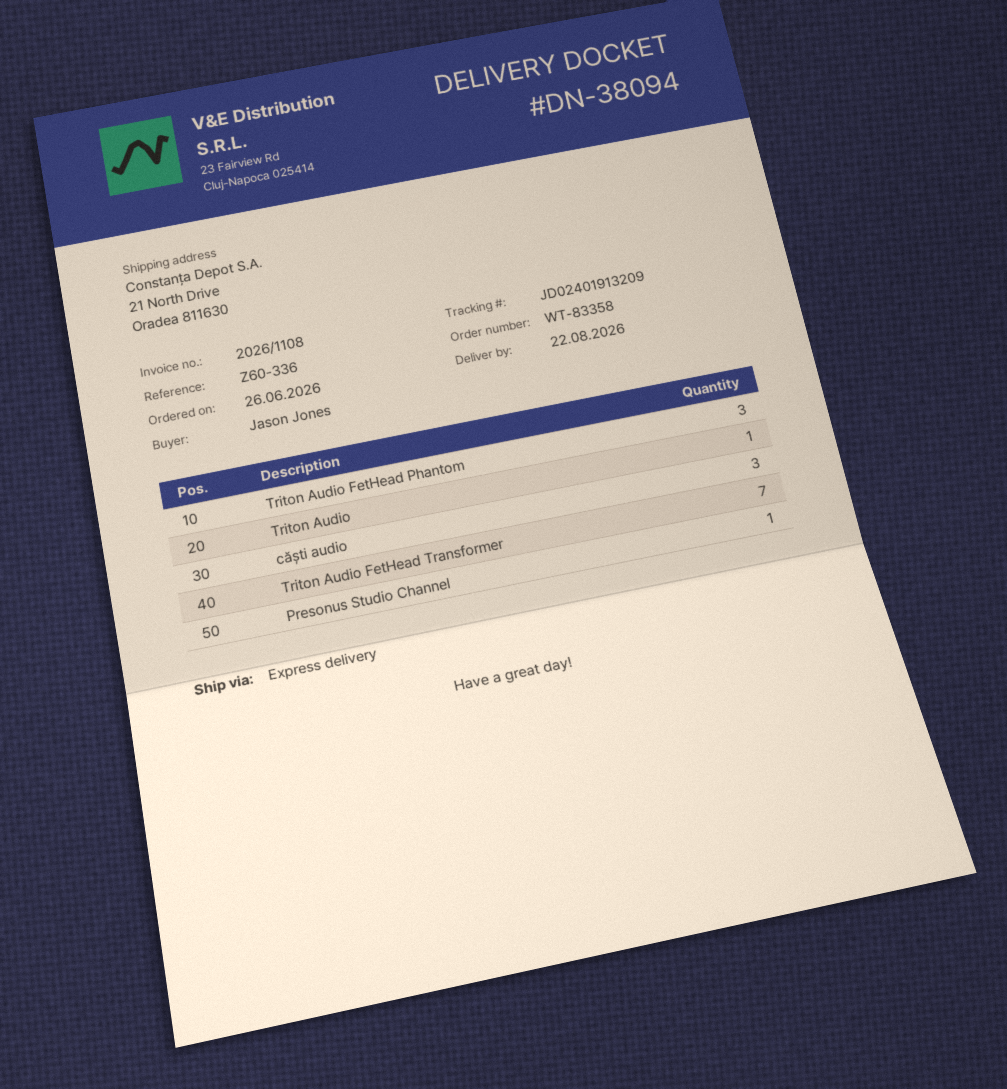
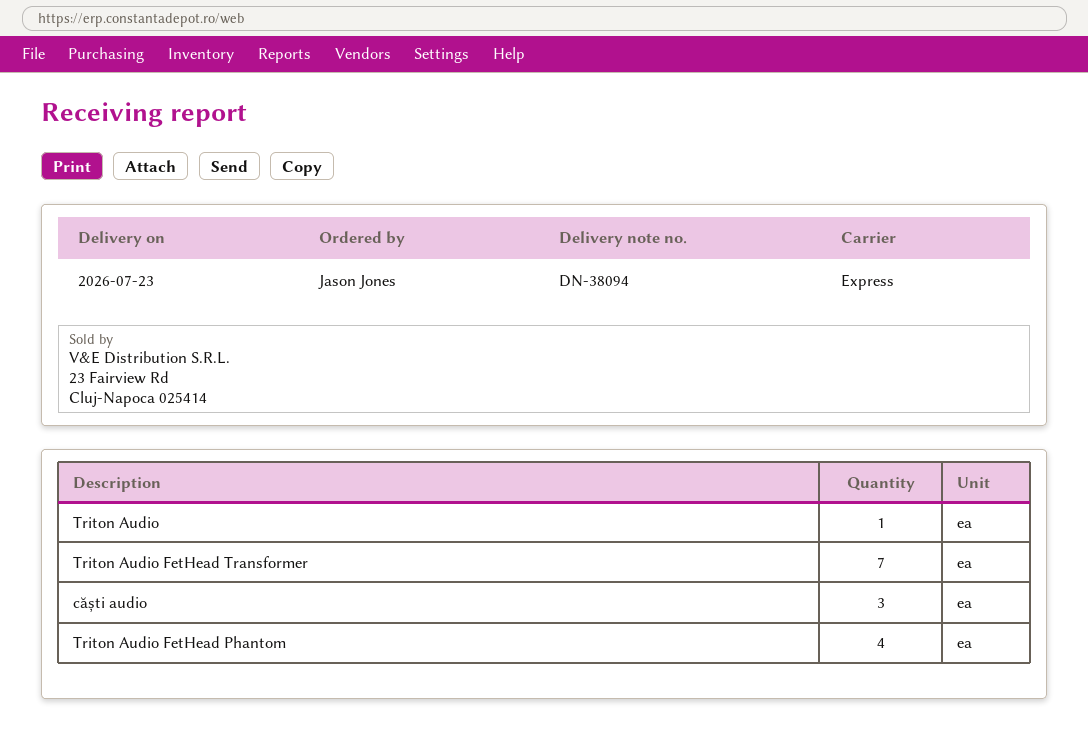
delivery date: 2026-08-22 -> 2026-07-23
Triton Audio FetHead Phantom: 3 -> 4
Presonus Studio Channel: 1 -> none

